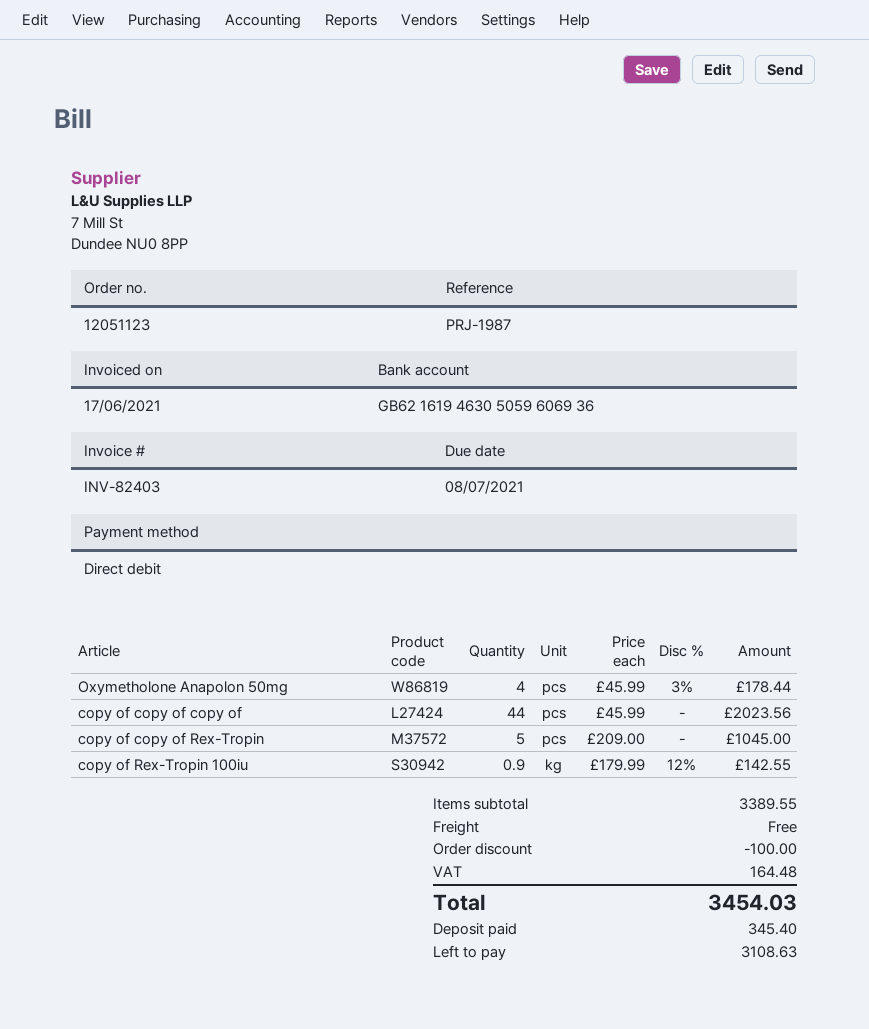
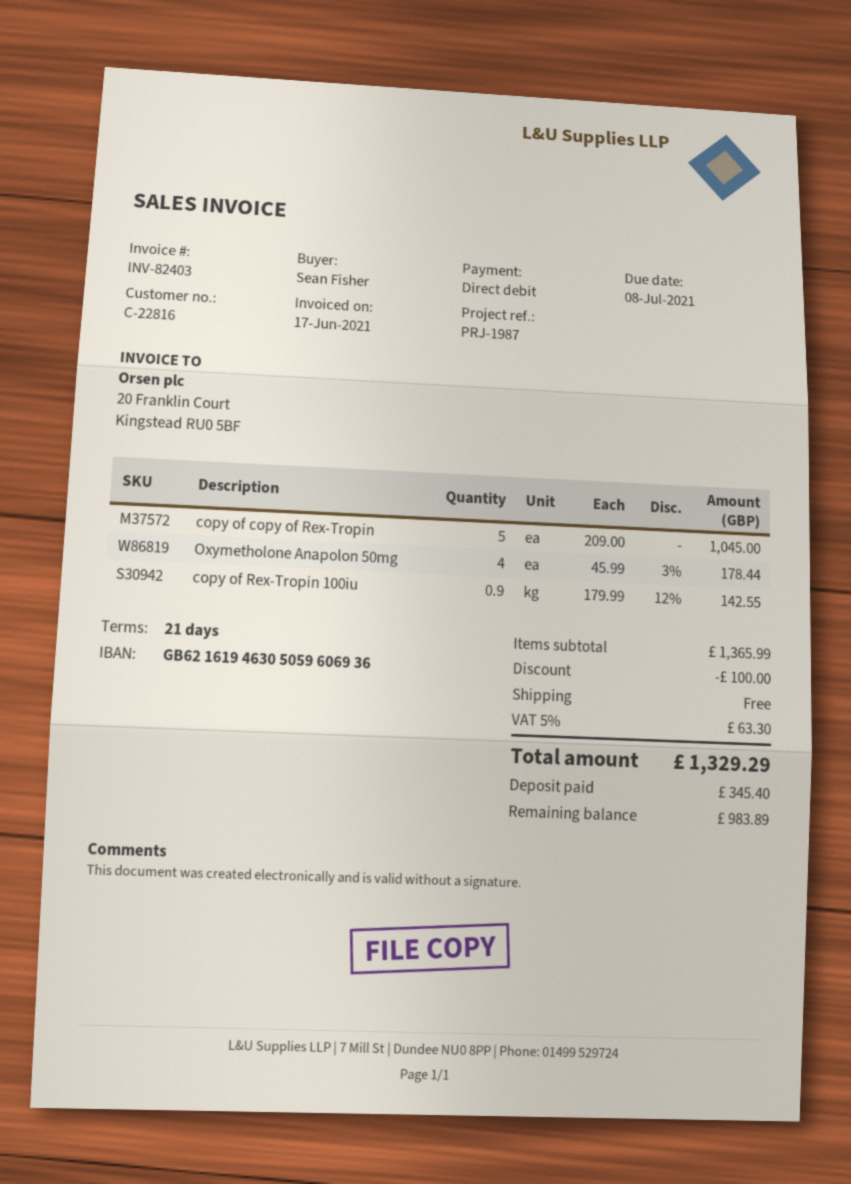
copy of copy of copy of: 44 x 45.99 = 2023.56 -> none
subtotal: 3389.55 -> 1365.99
tax: 164.48 -> 63.30
total: 3454.03 -> 1329.29
balance: 3108.63 -> 983.89

